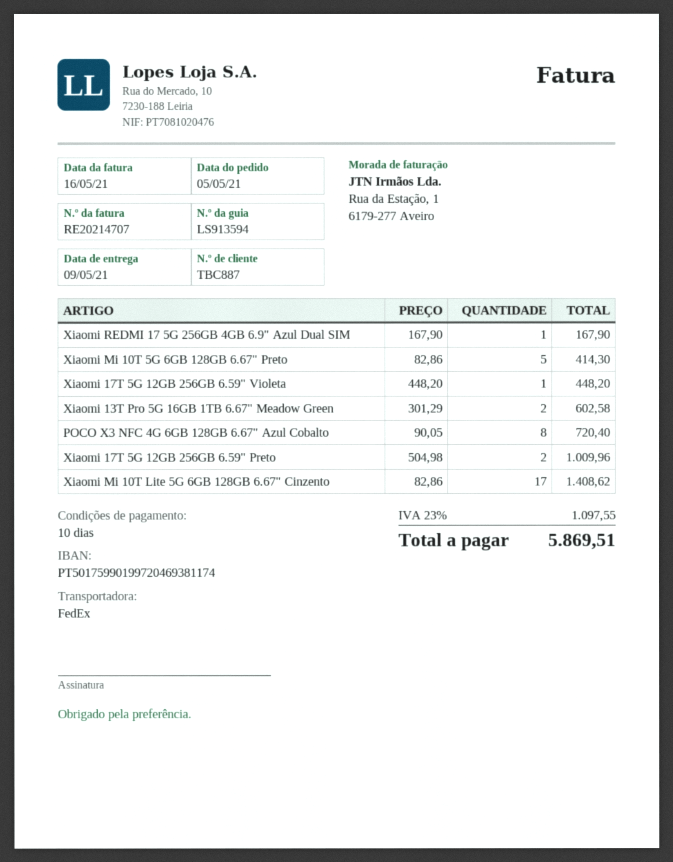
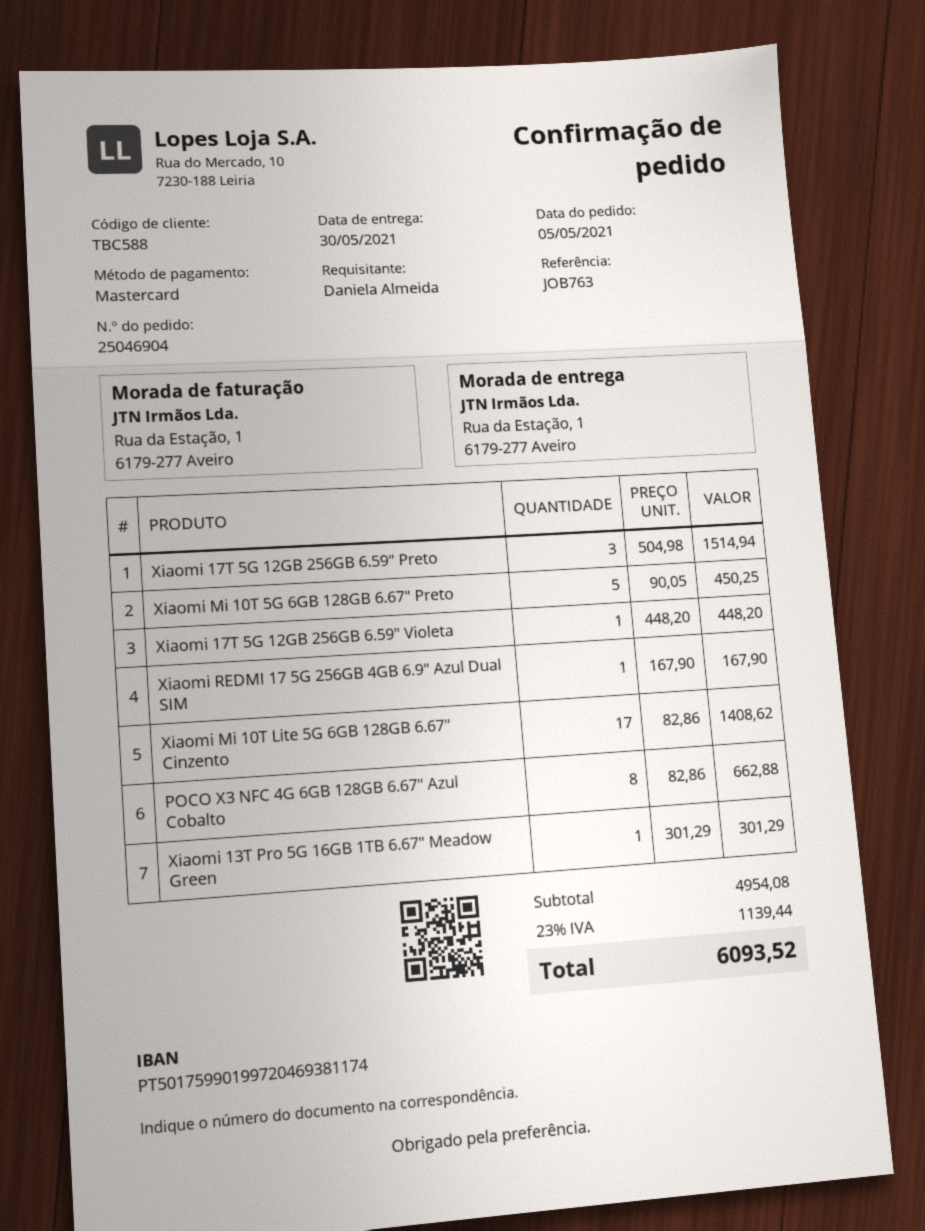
delivery date: 2021-05-09 -> 2021-05-30
customer number: TBC887 -> TBC588
Xiaomi Mi 10T 5G 6GB 128GB 6.67" Preto: 5 x 82.86 = 414.30 -> 5 x 90.05 = 450.25
Xiaomi 13T Pro 5G 16GB 1TB 6.67" Meadow Green: 2 x 301.29 = 602.58 -> 1 x 301.29 = 301.29
POCO X3 NFC 4G 6GB 128GB 6.67" Azul Cobalto: 8 x 90.05 = 720.40 -> 8 x 82.86 = 662.88
Xiaomi 17T 5G 12GB 256GB 6.59" Preto: 2 x 504.98 = 1009.96 -> 3 x 504.98 = 1514.94
tax: 23% = 1097.55 -> 23% = 1139.44
total: 5869.51 -> 6093.52

